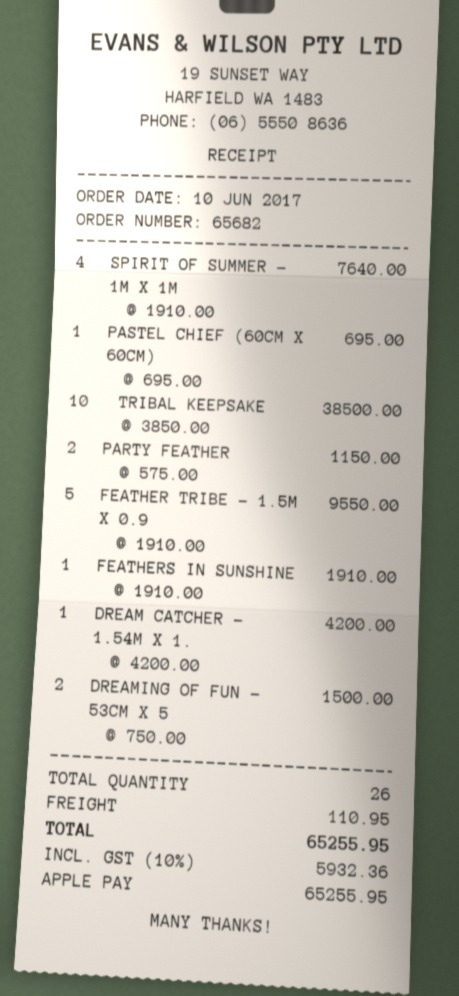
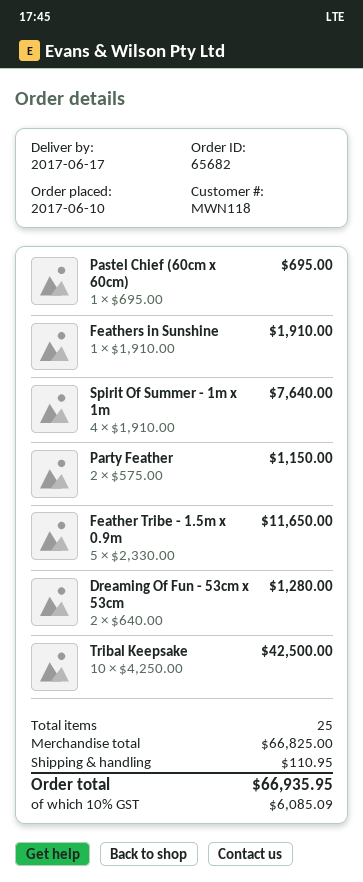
TRIBAL KEEPSAKE: 10 x 3850.00 = 38500.00 -> 10 x 4250.00 = 42500.00
FEATHER TRIBE - 1.5M X 0.9: 5 x 1910.00 = 9550.00 -> 5 x 2330.00 = 11650.00
DREAM CATCHER - 1.54M X 1.: 1 x 4200.00 = 4200.00 -> none
DREAMING OF FUN - 53CM X 5: 2 x 750.00 = 1500.00 -> 2 x 640.00 = 1280.00
total quantity: 26 -> 25
tax: 10% = 5932.36 -> 10% = 6085.09
total: 65255.95 -> 66935.95

